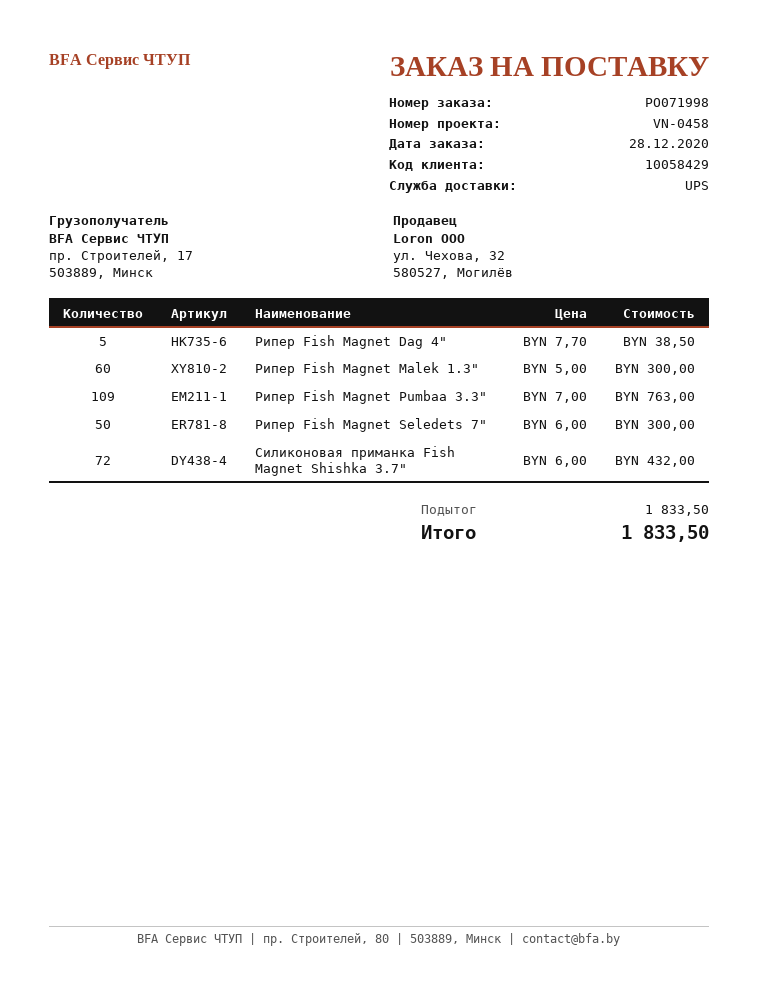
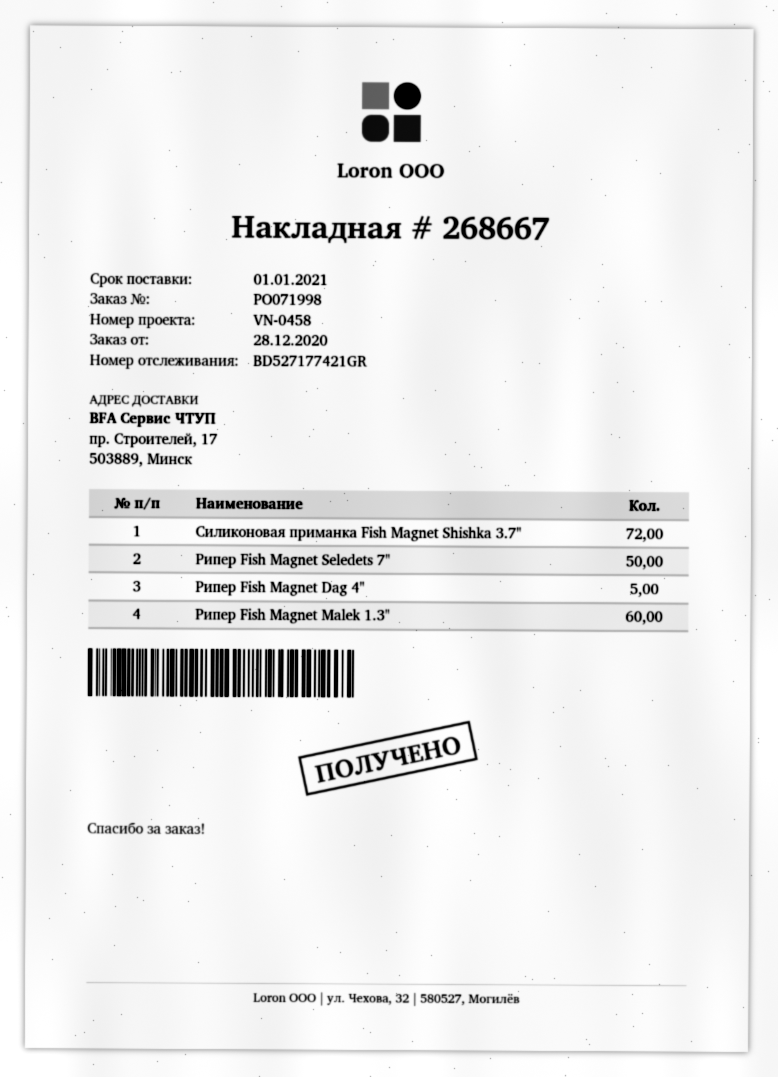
Рипер Fish Magnet Pumbaa 3.3": 109 -> none

